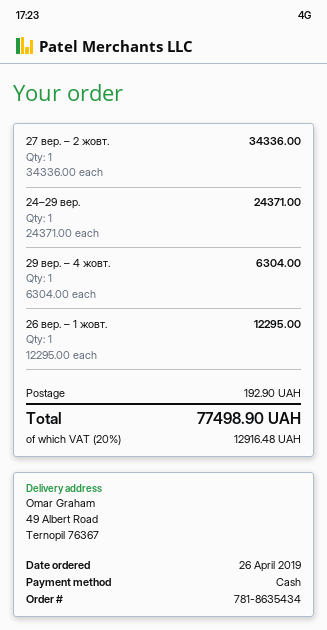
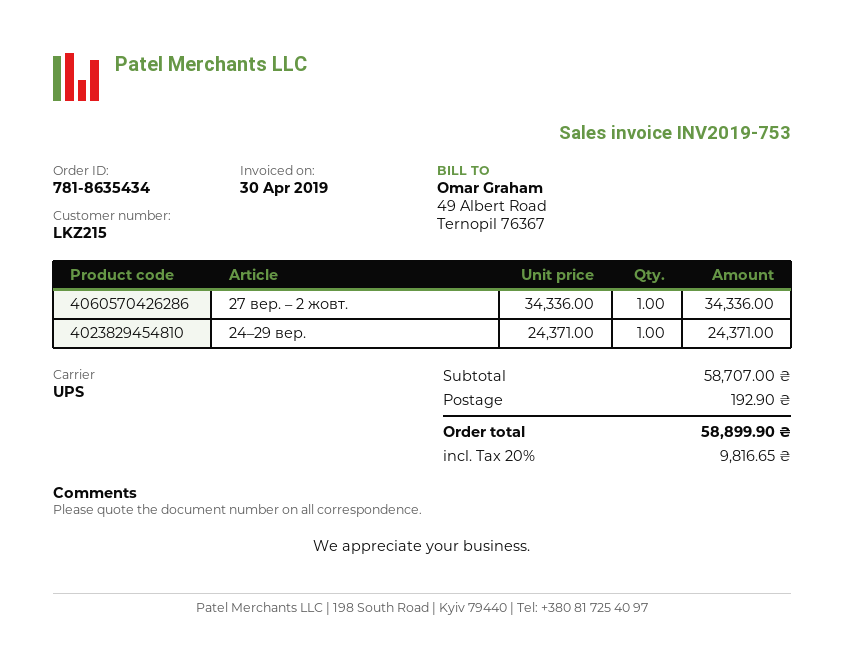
29 вер. – 4 жовт.: 1 x 6304.00 = 6304.00 -> none
26 вер. – 1 жовт.: 1 x 12295.00 = 12295.00 -> none
tax: 20% = 12916.48 -> 20% = 9816.65
total: 77498.90 -> 58899.90

